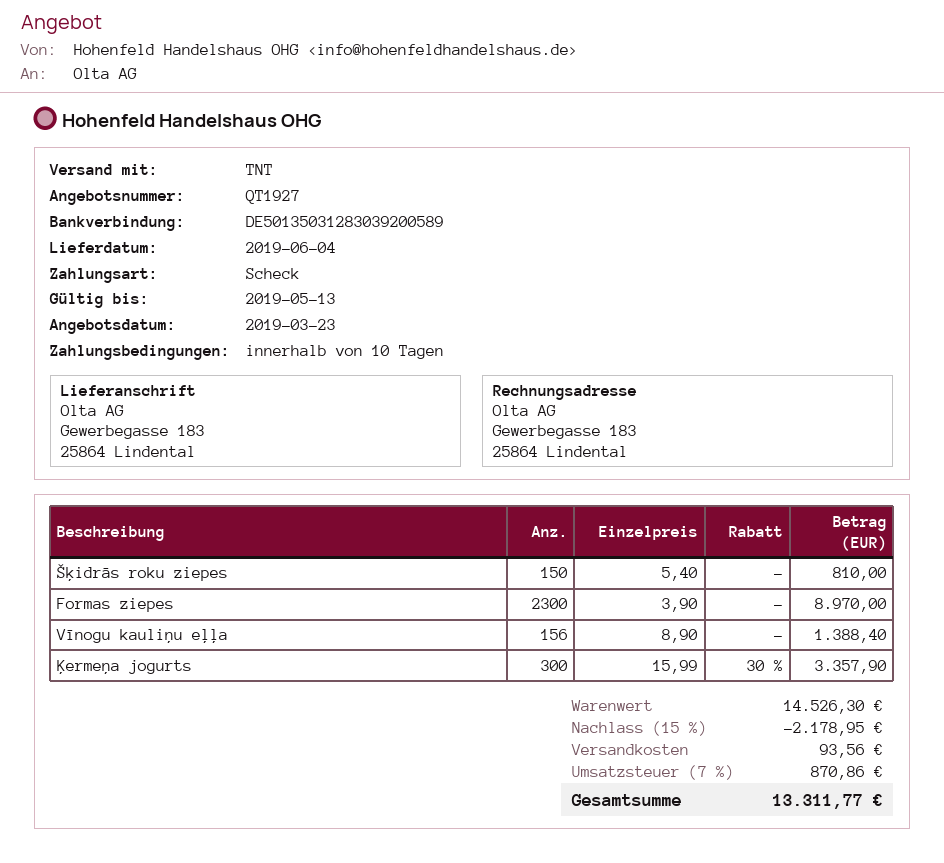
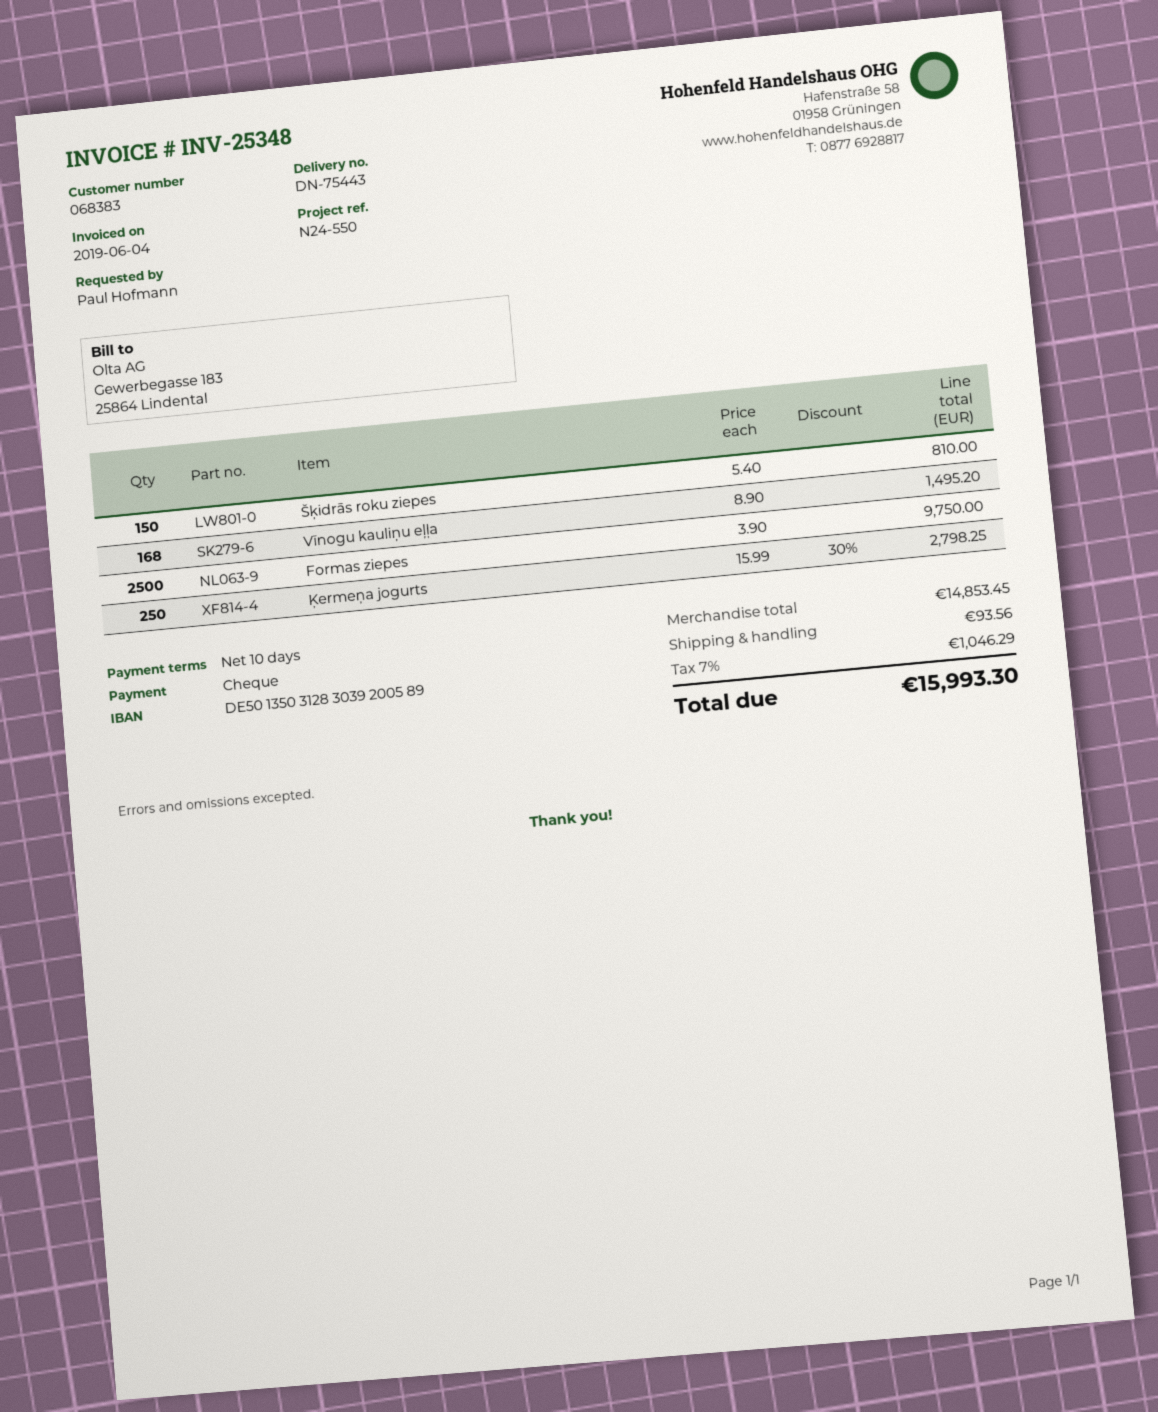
Formas ziepes: 2300 x 3.90 = 8970.00 -> 2500 x 3.90 = 9750.00
Vīnogu kauliņu eļļa: 156 x 8.90 = 1388.40 -> 168 x 8.90 = 1495.20
Ķermeņa jogurts: 300 x 15.99 - 30% = 3357.90 -> 250 x 15.99 - 30% = 2798.25
subtotal: 14526.30 -> 14853.45
discount: 15% = 2178.95 -> none
tax: 7% = 870.86 -> 7% = 1046.29
total: 13311.77 -> 15993.30

